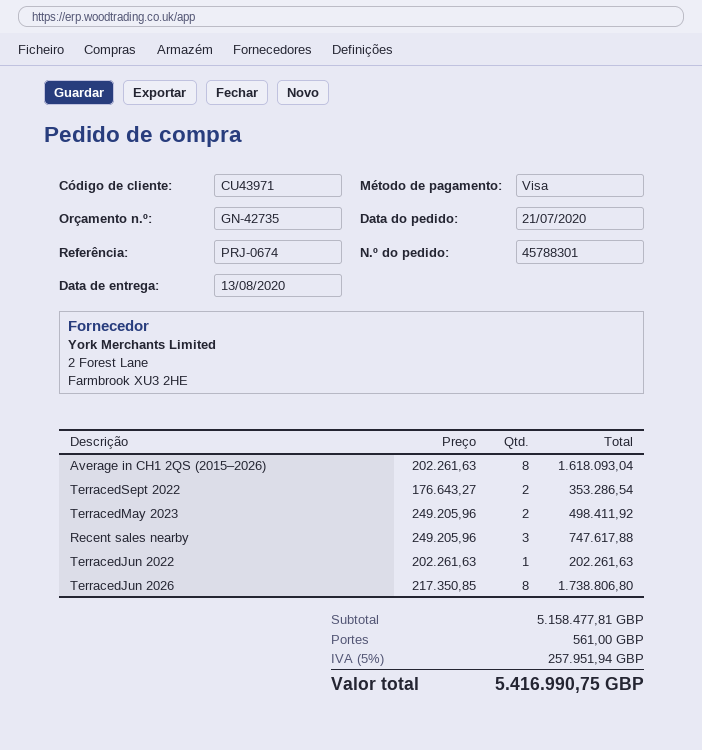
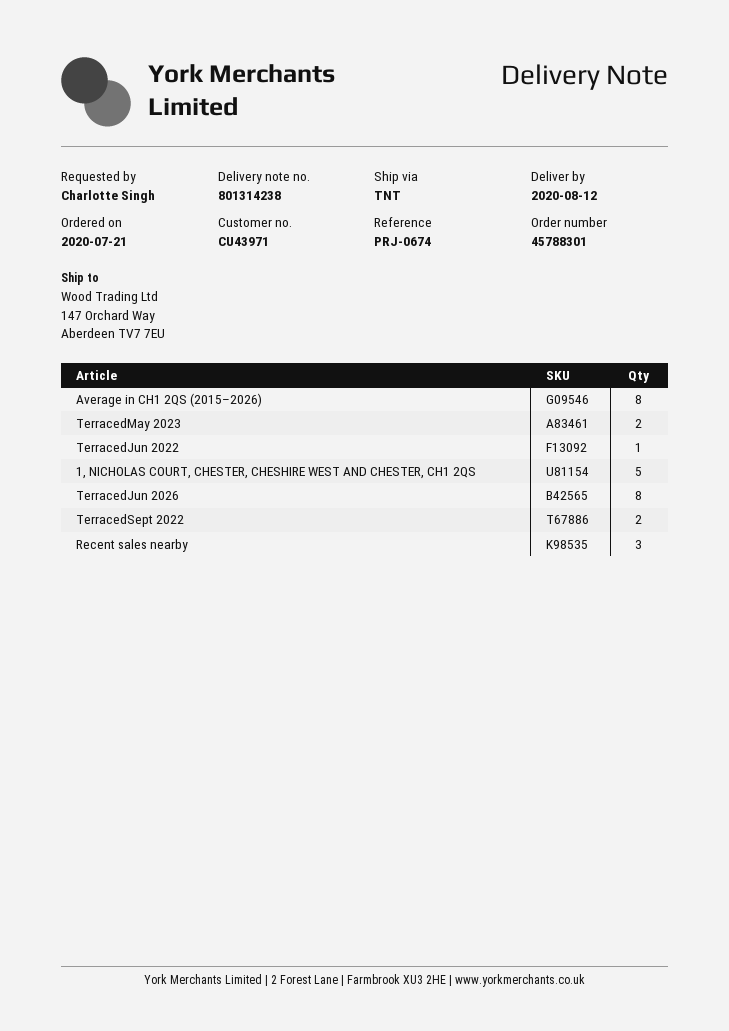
delivery date: 2020-08-13 -> 2020-08-12
1, NICHOLAS COURT, CHESTER, CHESHIRE WEST AND CHESTER, CH1 2QS: none -> 5

